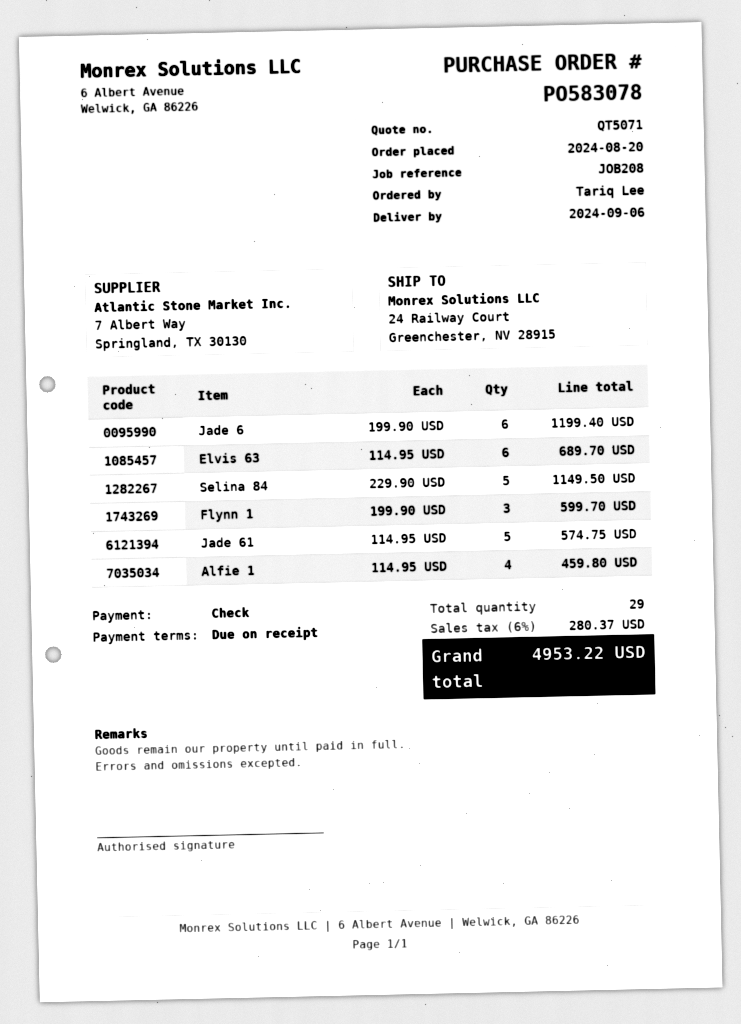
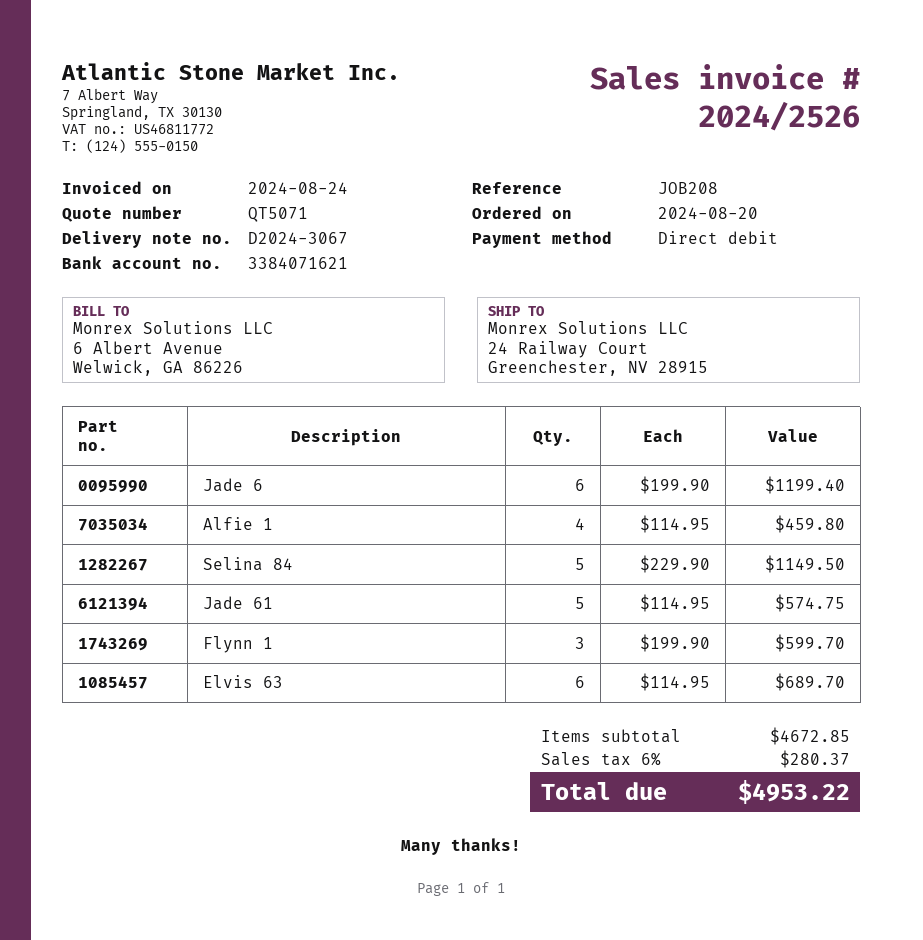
payment method: cheque -> direct debit

